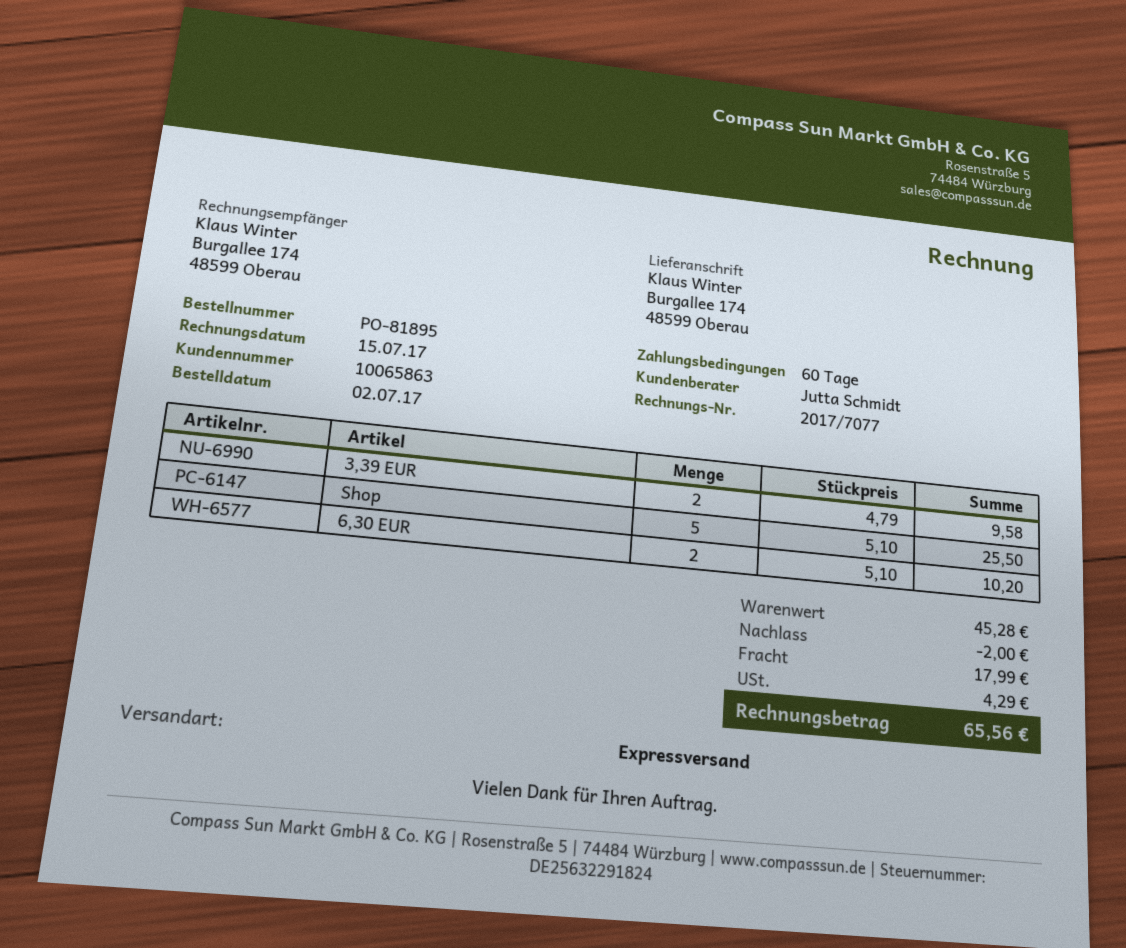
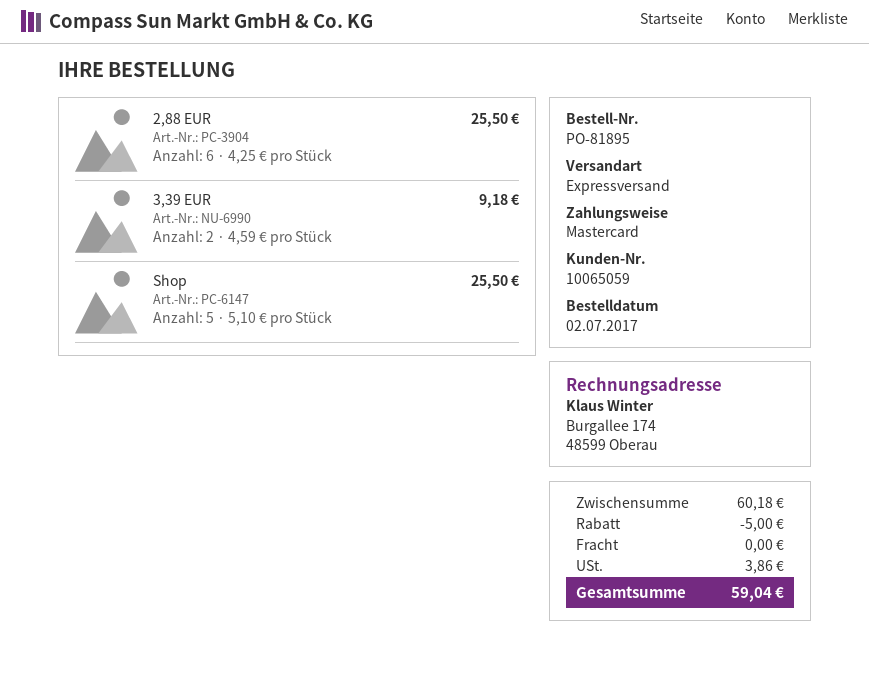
customer number: 10065863 -> 10065059
3,39 EUR: 2 x 4.79 = 9.58 -> 2 x 4.59 = 9.18
6,30 EUR: 2 x 5.10 = 10.20 -> none
2,88 EUR: none -> 6 x 4.25 = 25.50
subtotal: 45.28 -> 60.18
discount: 2.00 -> 5.00
shipping: 17.99 -> 0.00
tax: 4.29 -> 3.86
total: 65.56 -> 59.04

